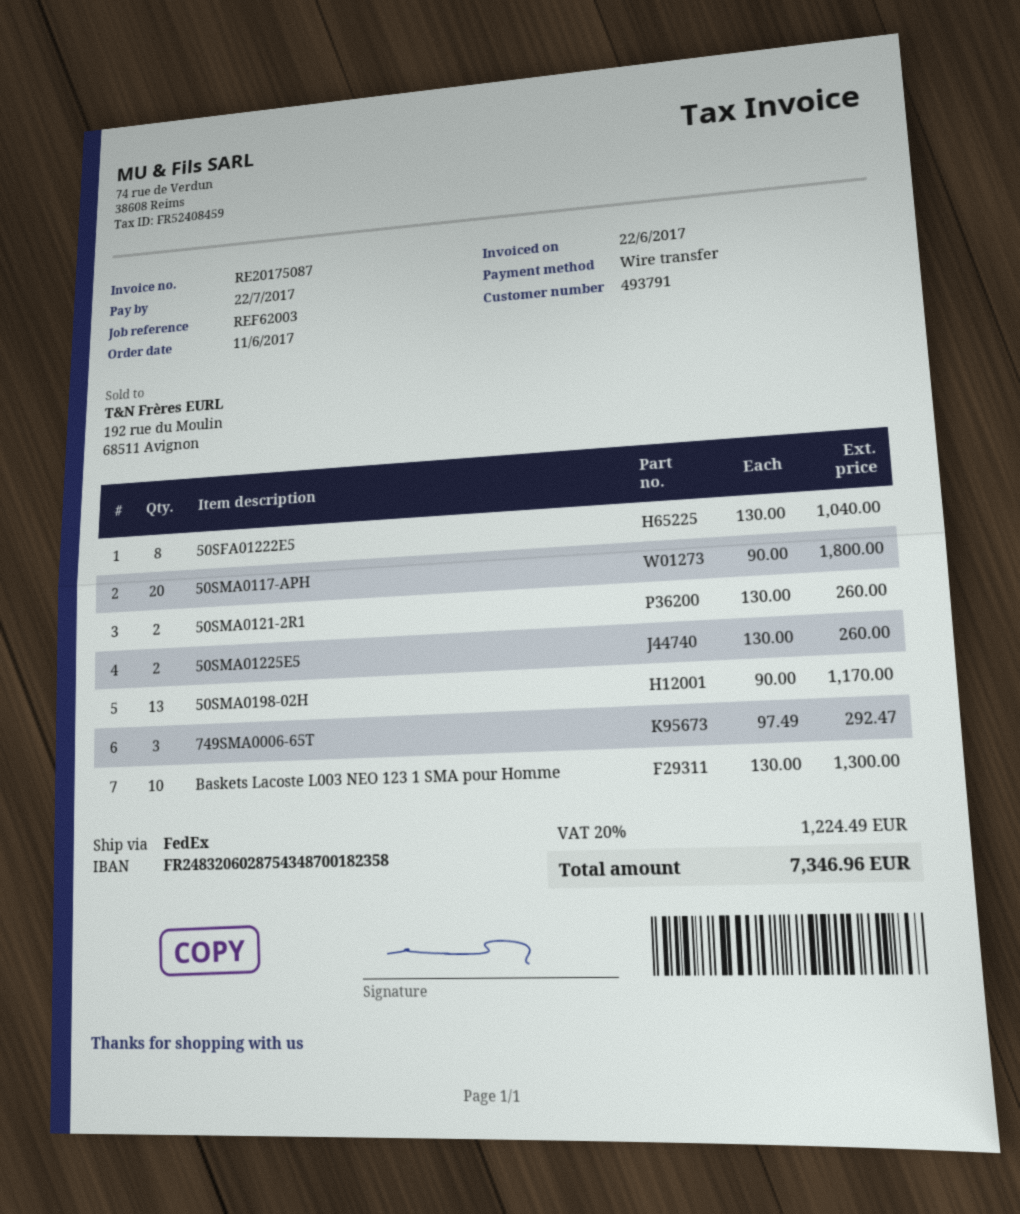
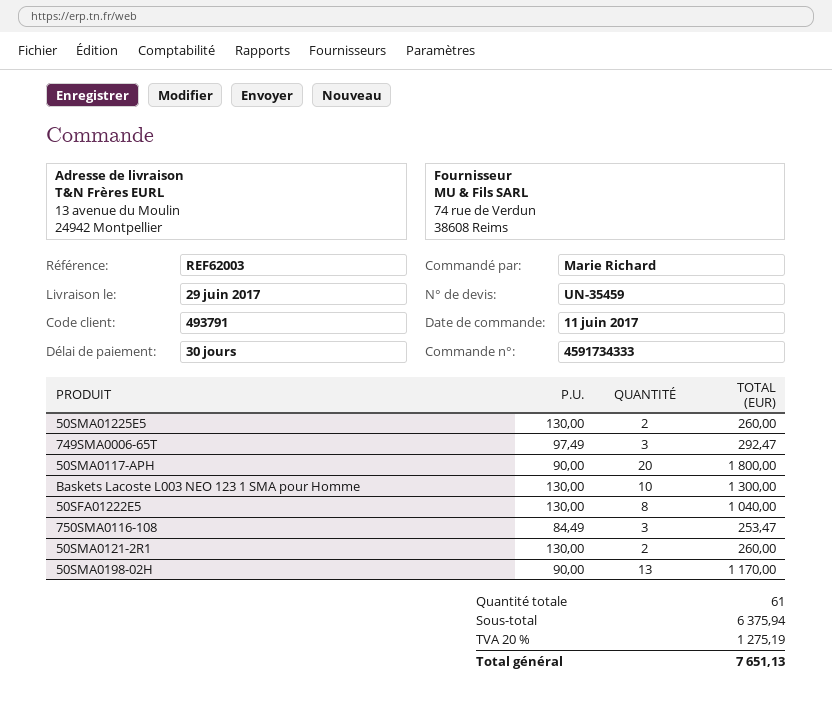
750SMA0116-108: none -> 3 x 84.49 = 253.47
tax: 20% = 1224.49 -> 20% = 1275.19
total: 7346.96 -> 7651.13

